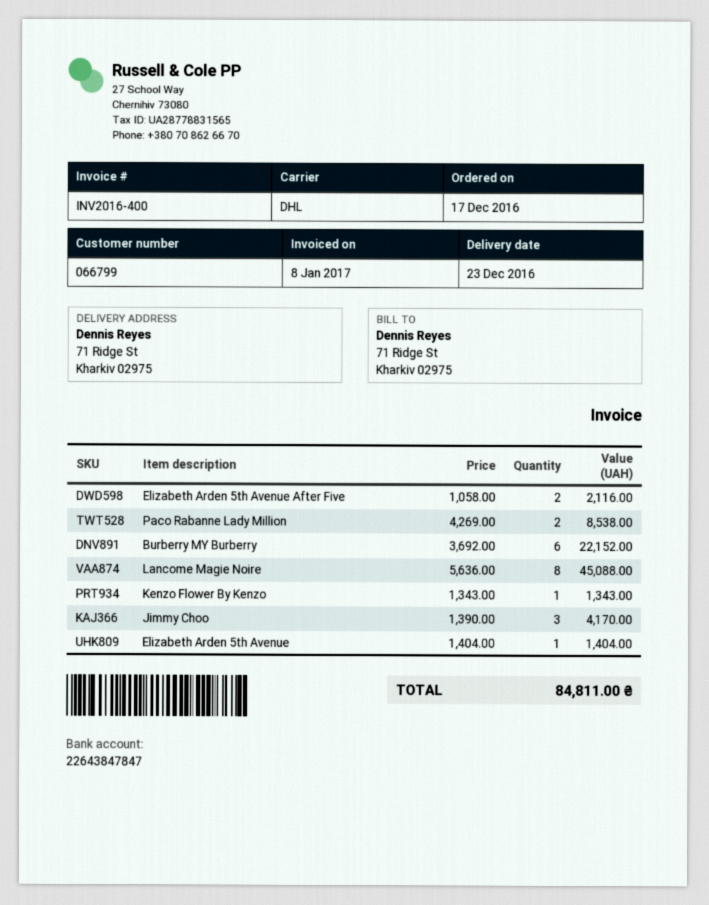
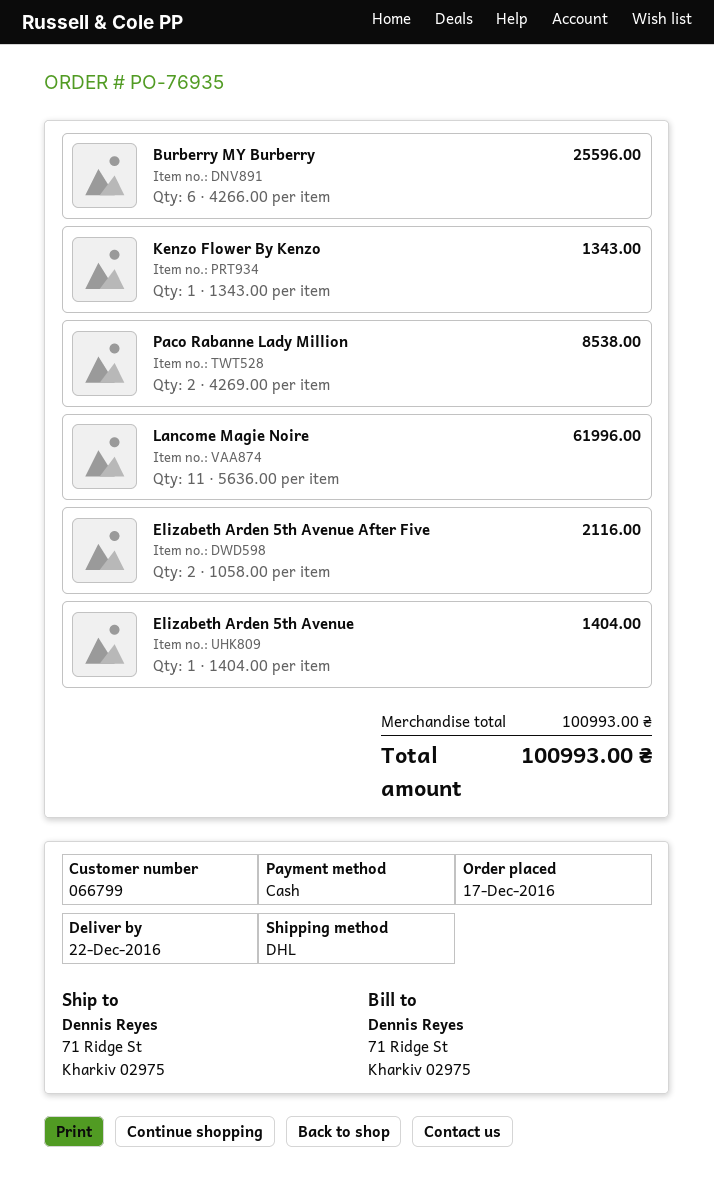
delivery date: 2016-12-23 -> 2016-12-22
Burberry MY Burberry: 6 x 3692.00 = 22152.00 -> 6 x 4266.00 = 25596.00
Lancome Magie Noire: 8 x 5636.00 = 45088.00 -> 11 x 5636.00 = 61996.00
Jimmy Choo: 3 x 1390.00 = 4170.00 -> none
total: 84811.00 -> 100993.00

